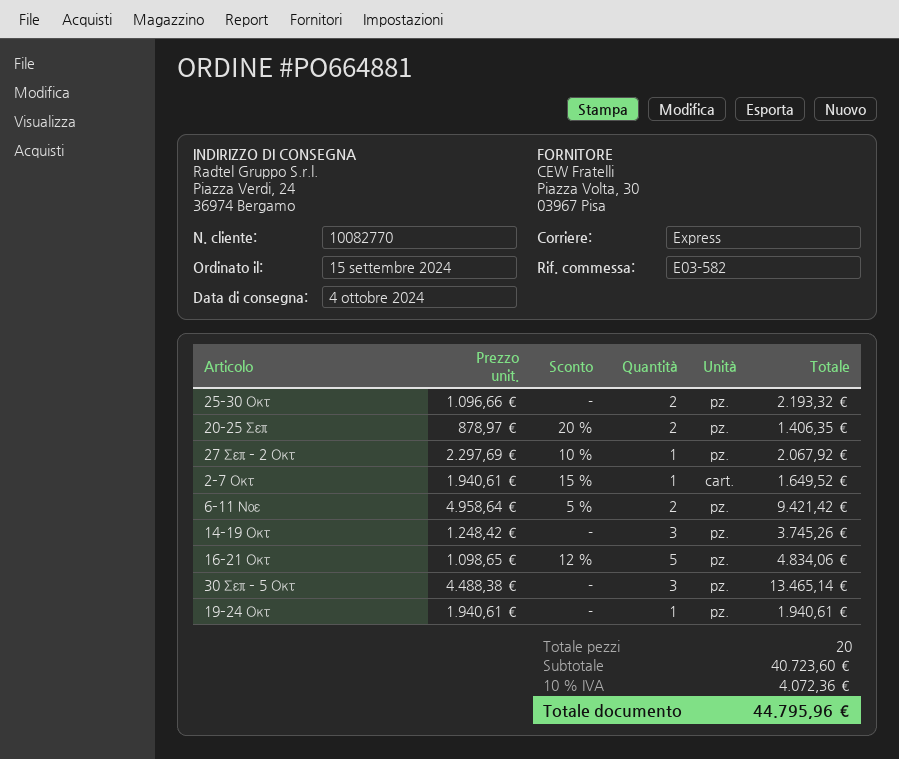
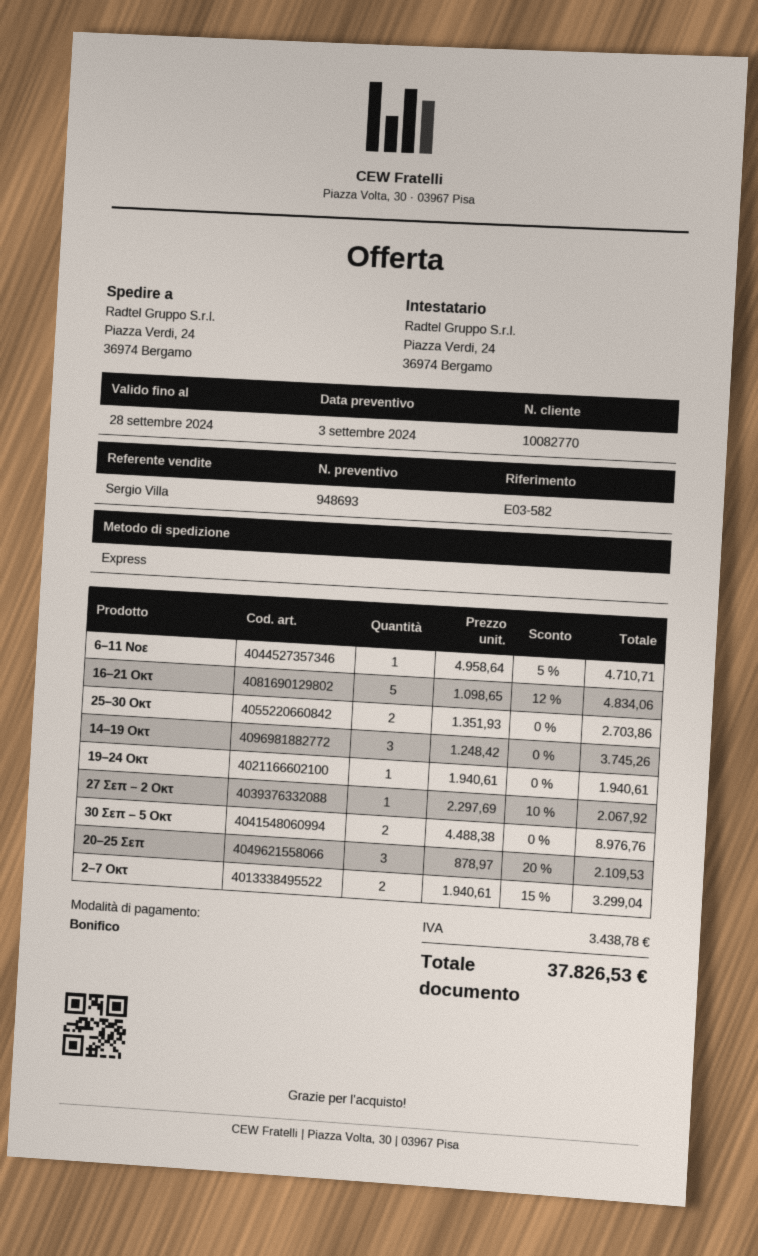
25–30 Οκτ: 2 x 1096.66 = 2193.32 -> 2 x 1351.93 = 2703.86
20–25 Σεπ: 2 x 878.97 - 20% = 1406.35 -> 3 x 878.97 - 20% = 2109.53
2–7 Οκτ: 1 x 1940.61 - 15% = 1649.52 -> 2 x 1940.61 - 15% = 3299.04
6–11 Νοε: 2 x 4958.64 - 5% = 9421.42 -> 1 x 4958.64 - 5% = 4710.71
30 Σεπ – 5 Οκτ: 3 x 4488.38 = 13465.14 -> 2 x 4488.38 = 8976.76
tax: 4072.36 -> 3438.78
total: 44795.96 -> 37826.53

